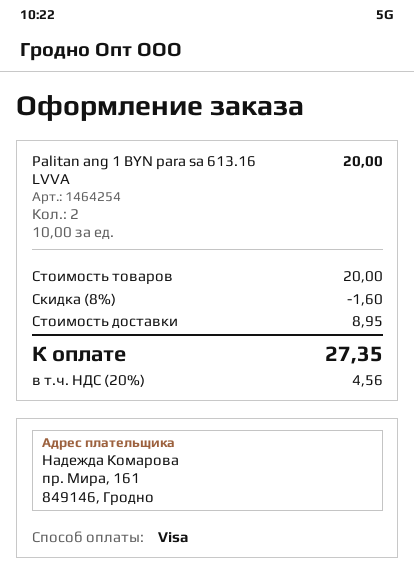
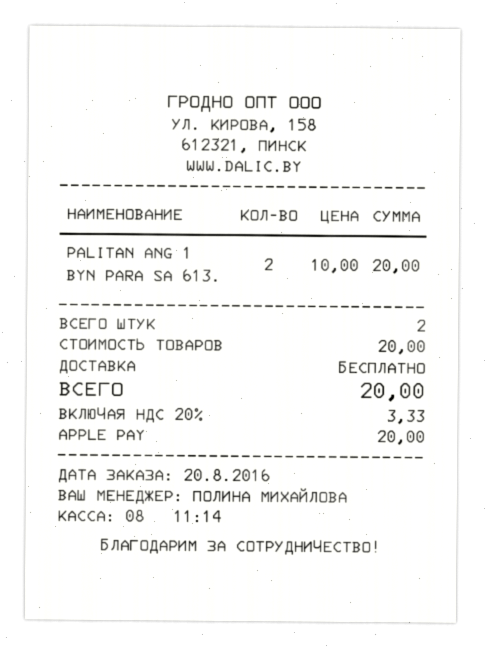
payment method: Visa -> Apple Pay
discount: 8% = 1.60 -> none
shipping: 8.95 -> 0.00
tax: 20% = 4.56 -> 20% = 3.33
total: 27.35 -> 20.00

